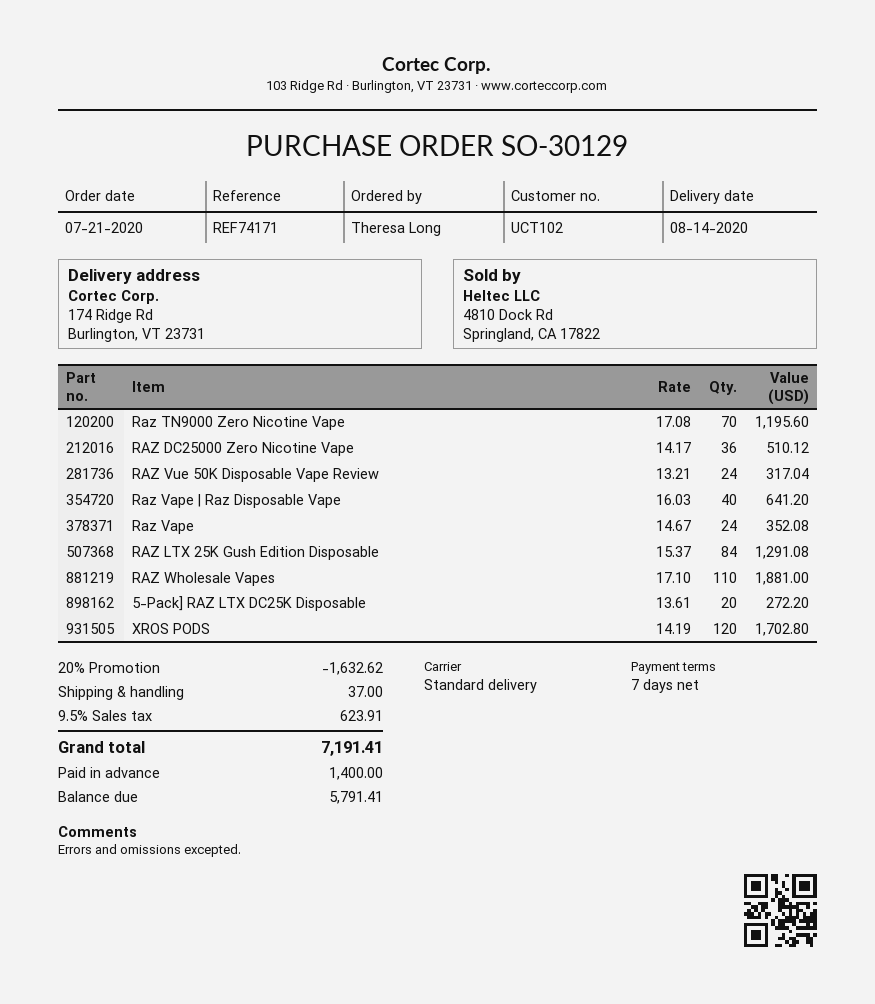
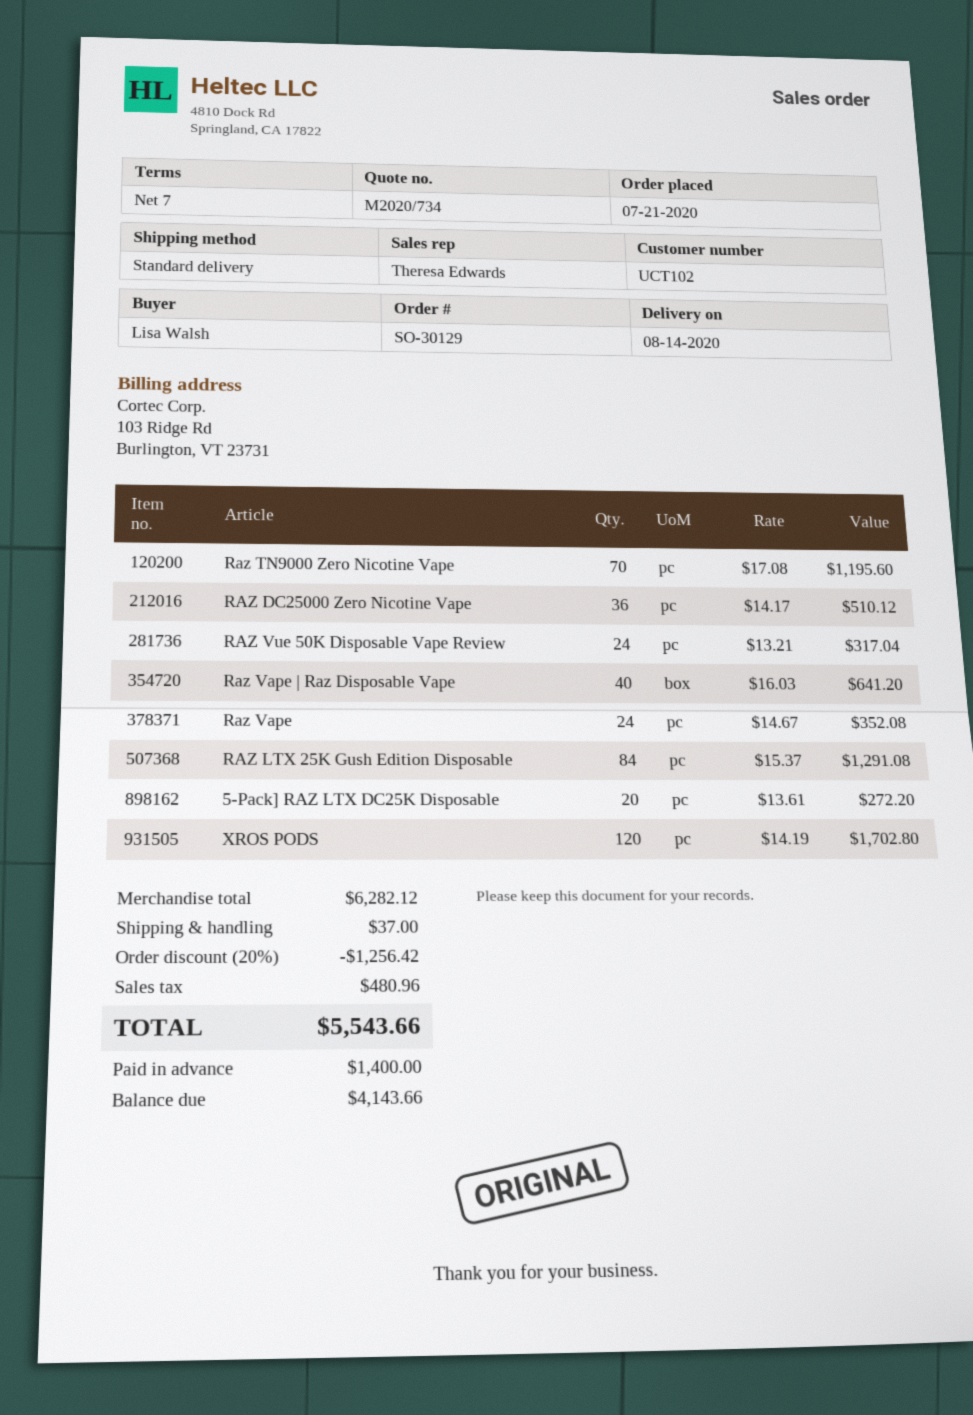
ordered by: Theresa Long -> Lisa Walsh
RAZ Wholesale Vapes: 110 x 17.10 = 1881.00 -> none
discount: 20% = 1632.62 -> 20% = 1256.42
tax: 623.91 -> 480.96
total: 7191.41 -> 5543.66
balance: 5791.41 -> 4143.66

